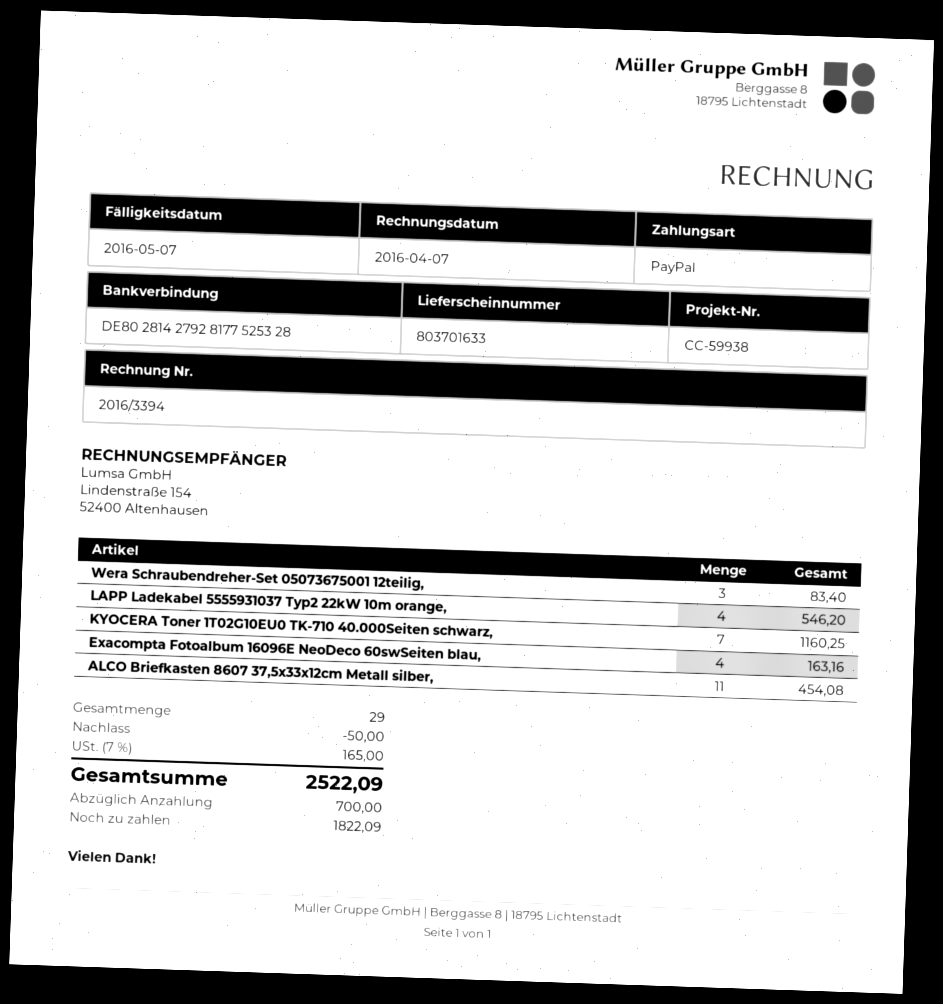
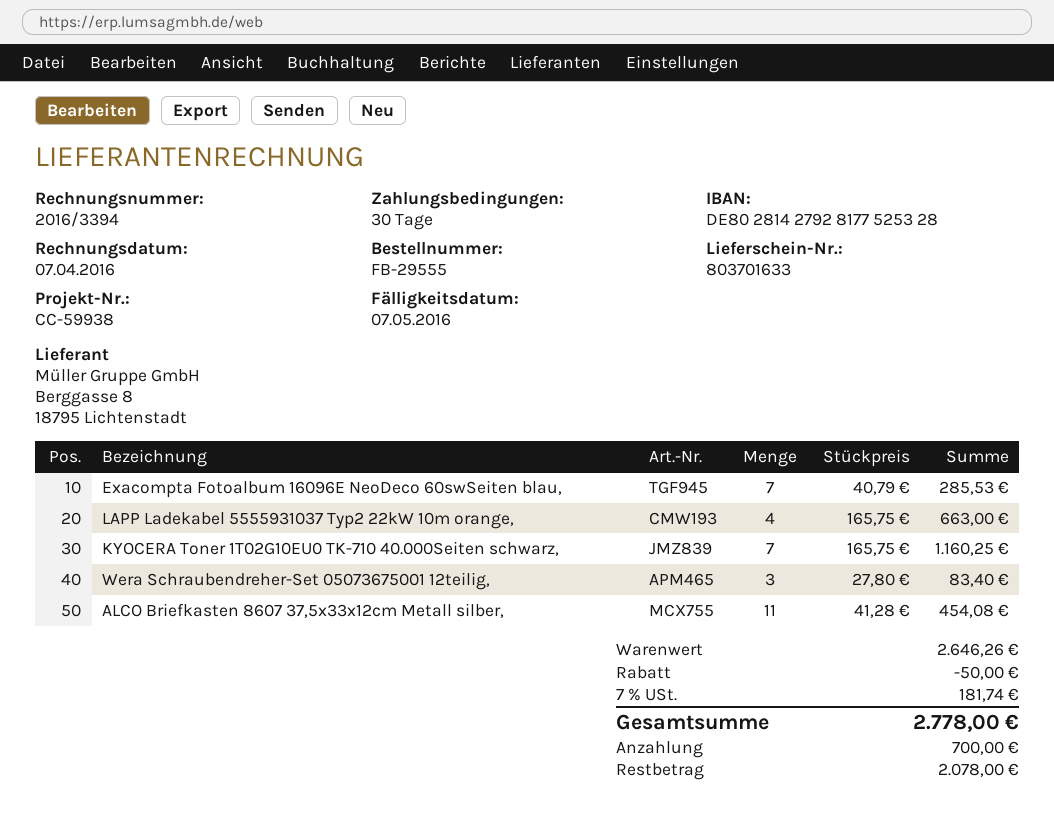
LAPP Ladekabel 5555931037 Typ2 22kW 10m orange,: 4 for 546.20 -> 4 for 663.00
Exacompta Fotoalbum 16096E NeoDeco 60swSeiten blau,: 4 for 163.16 -> 7 for 285.53
tax: 7% = 165.00 -> 7% = 181.74
total: 2522.09 -> 2778.00
balance: 1822.09 -> 2078.00

